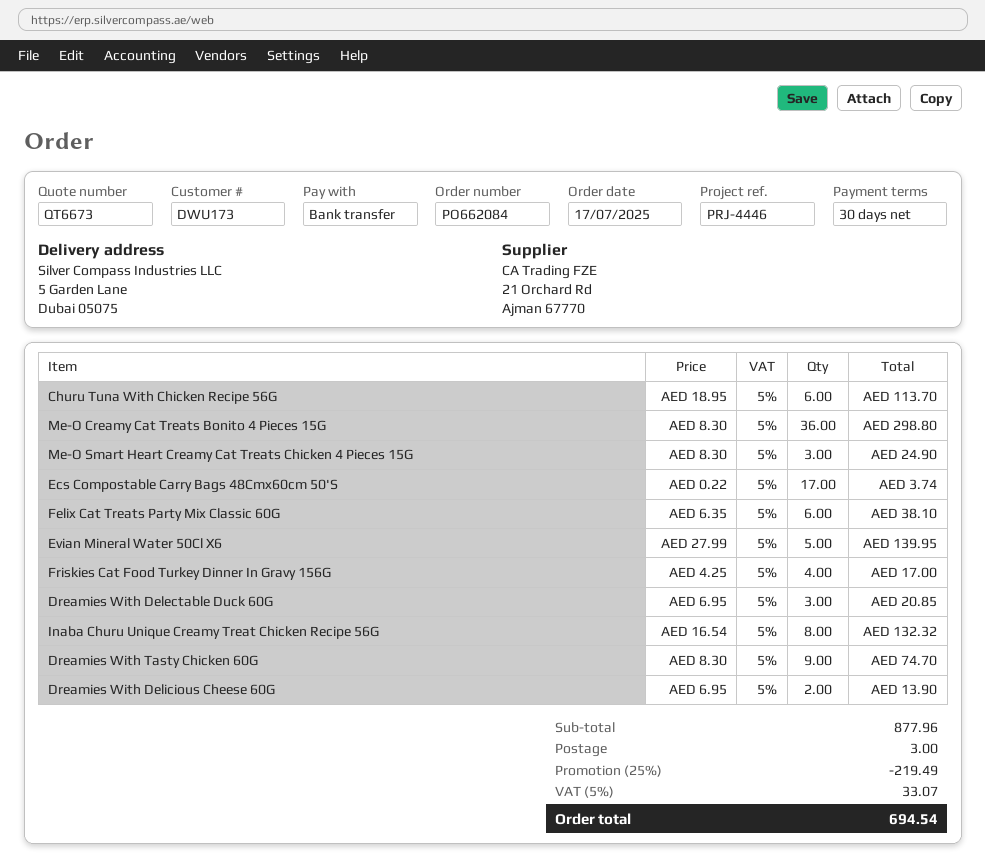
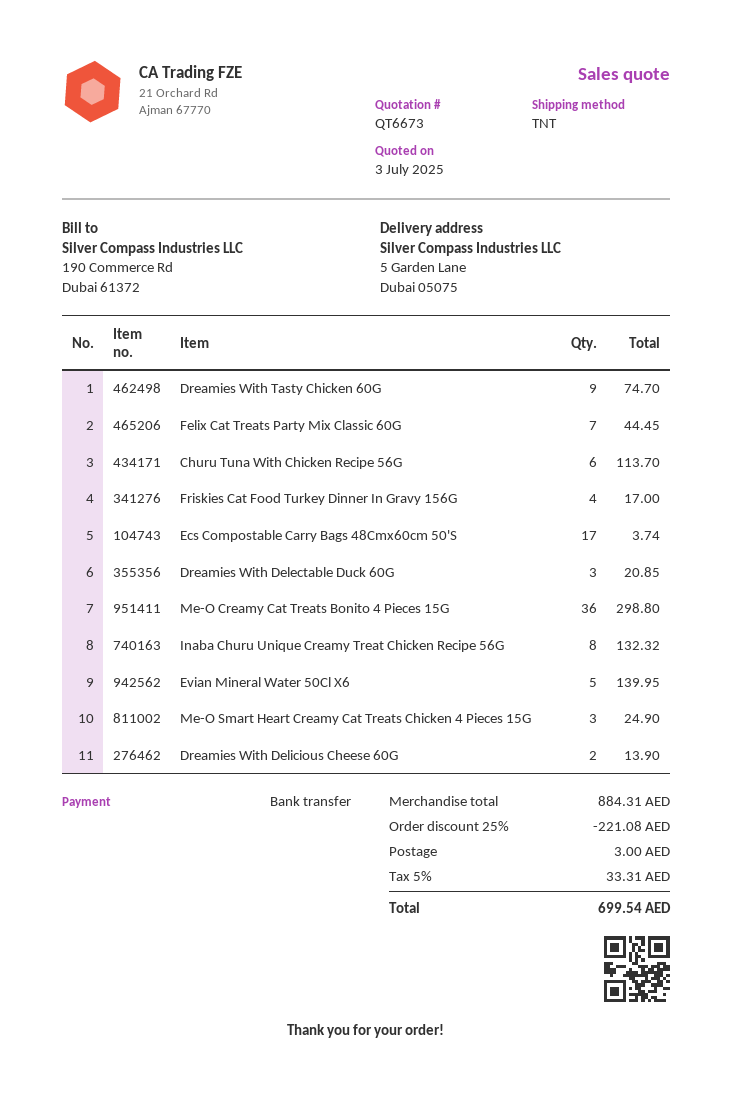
Felix Cat Treats Party Mix Classic 60G: 6 for 38.10 -> 7 for 44.45
subtotal: 877.96 -> 884.31
discount: 25% = 219.49 -> 25% = 221.08
tax: 5% = 33.07 -> 5% = 33.31
total: 694.54 -> 699.54

